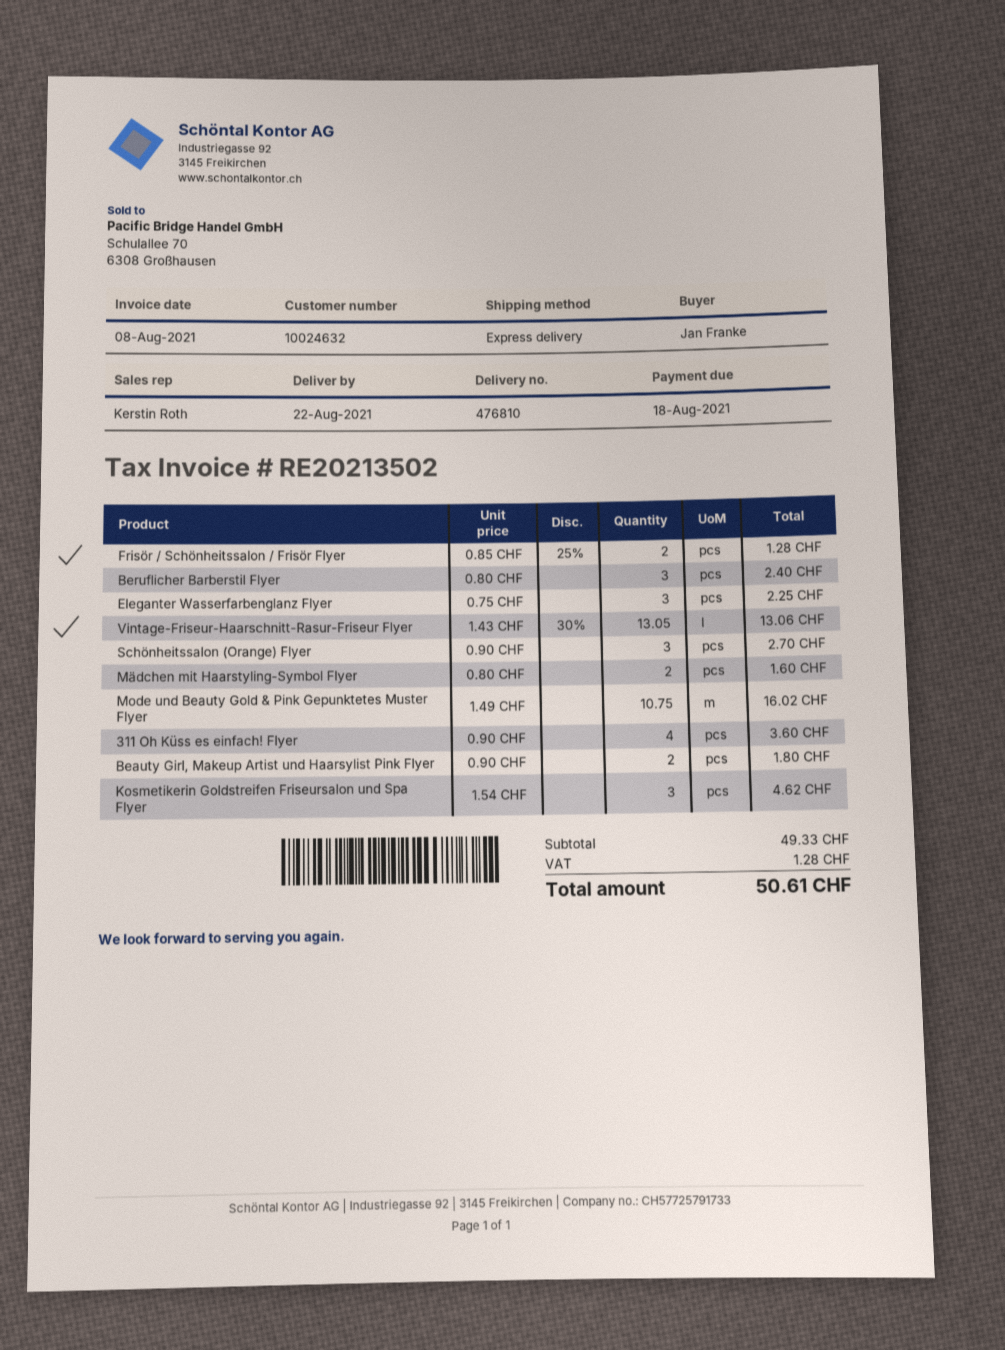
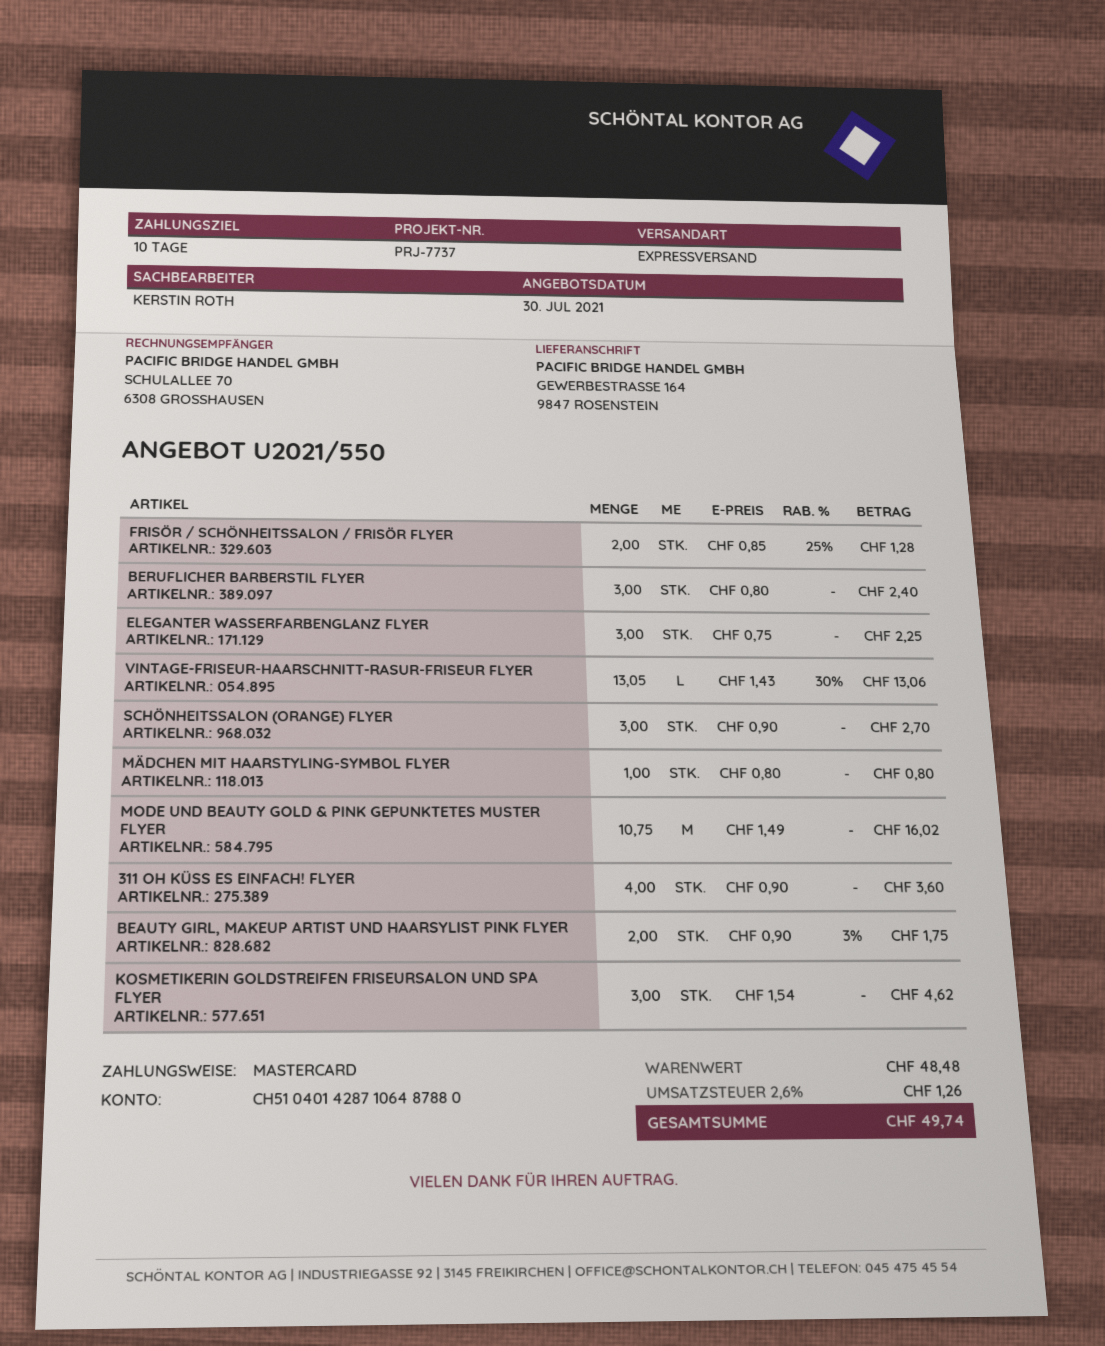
Mädchen mit Haarstyling-Symbol Flyer: 2 x 0.80 = 1.60 -> 1 x 0.80 = 0.80
Beauty Girl, Makeup Artist und Haarsylist Pink Flyer: 2 x 0.90 = 1.80 -> 2 x 0.90 - 3% = 1.75
subtotal: 49.33 -> 48.48
tax: 1.28 -> 1.26
total: 50.61 -> 49.74

